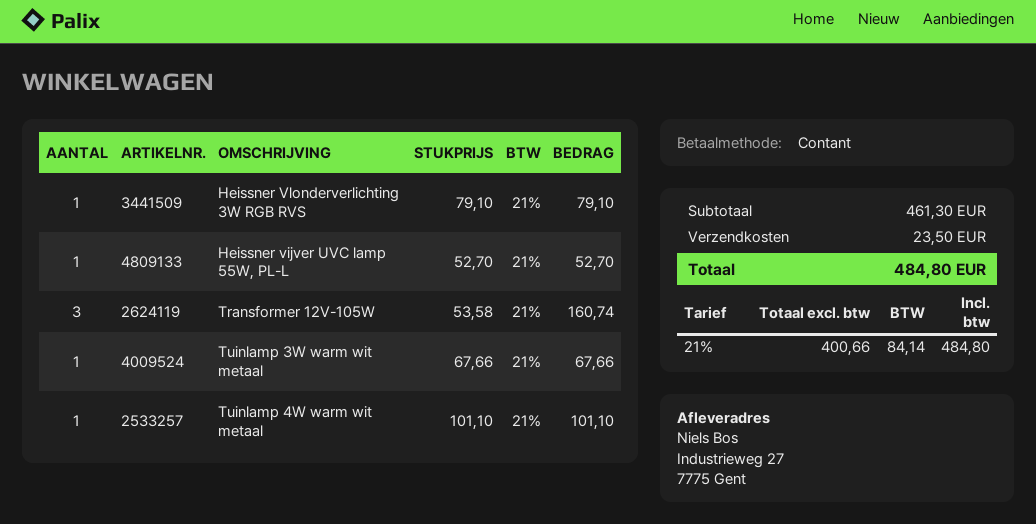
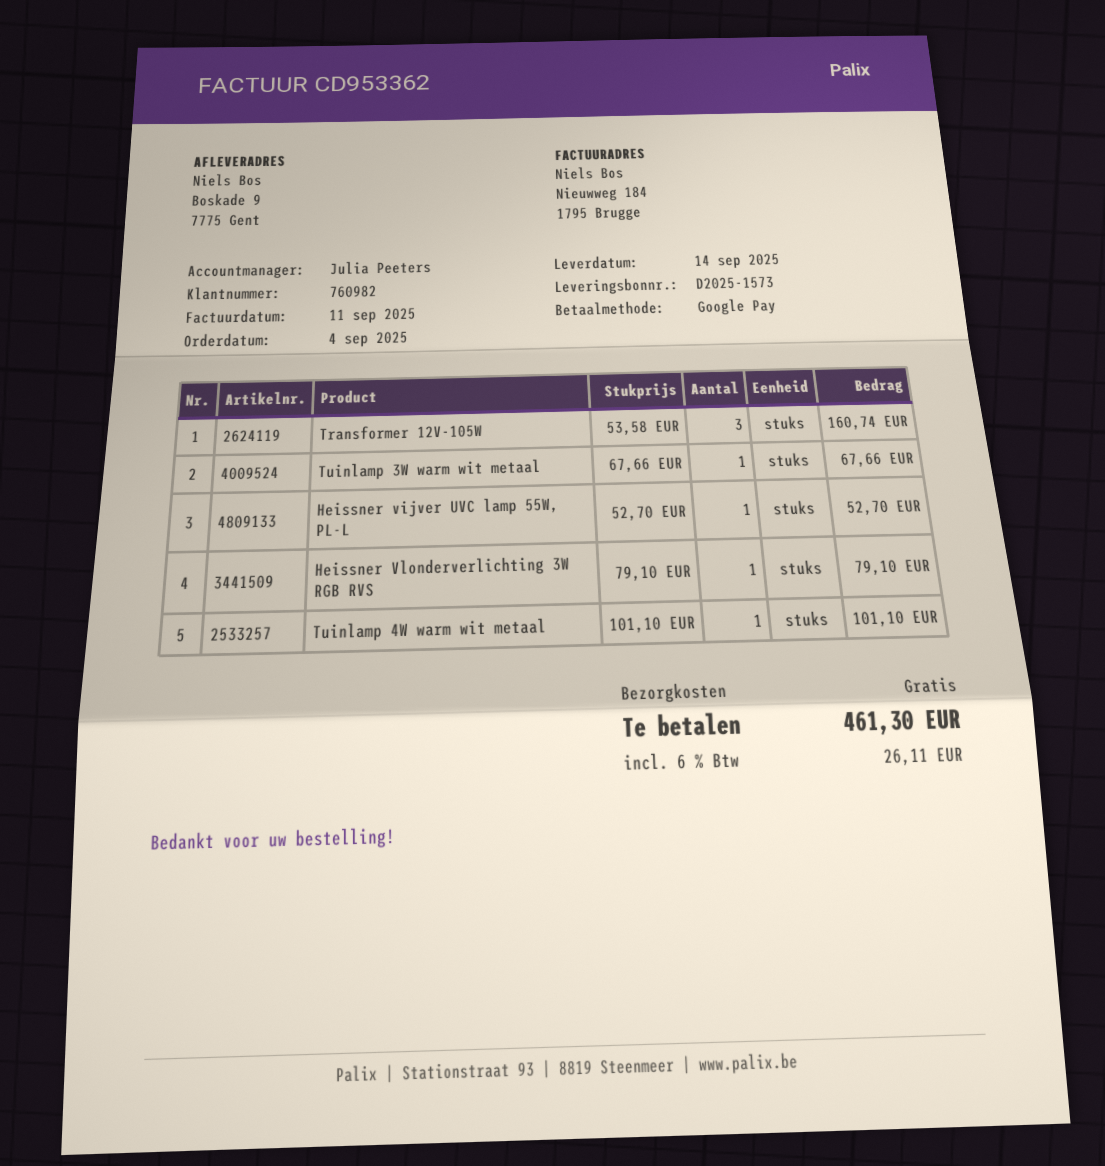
payment method: cash -> Google Pay
ship to: Industrieweg 27, 7775 Gent -> Boskade 9, 7775 Gent
shipping: 23.50 -> 0.00
tax: 21% = 84.14 -> 6% = 26.11
total: 484.80 -> 461.30

